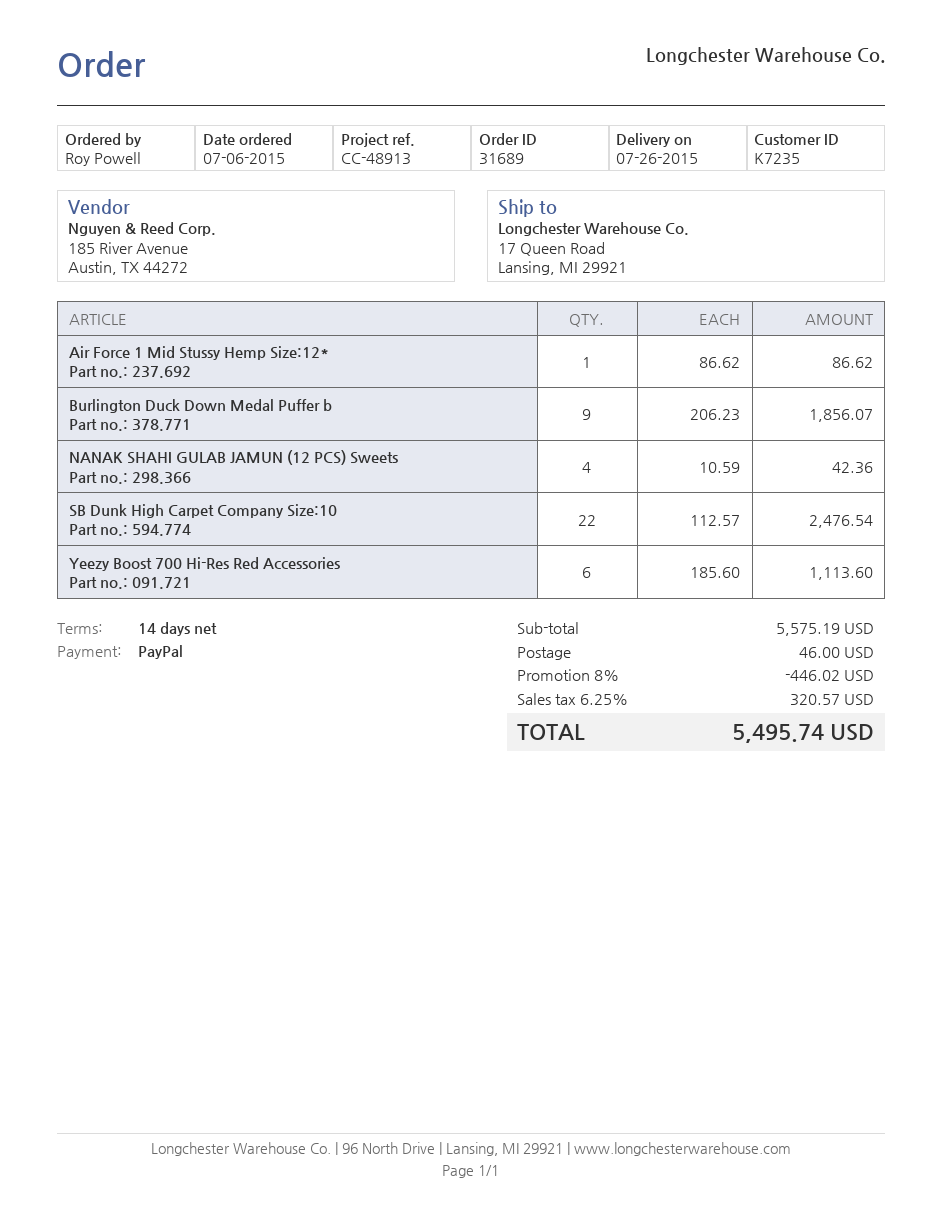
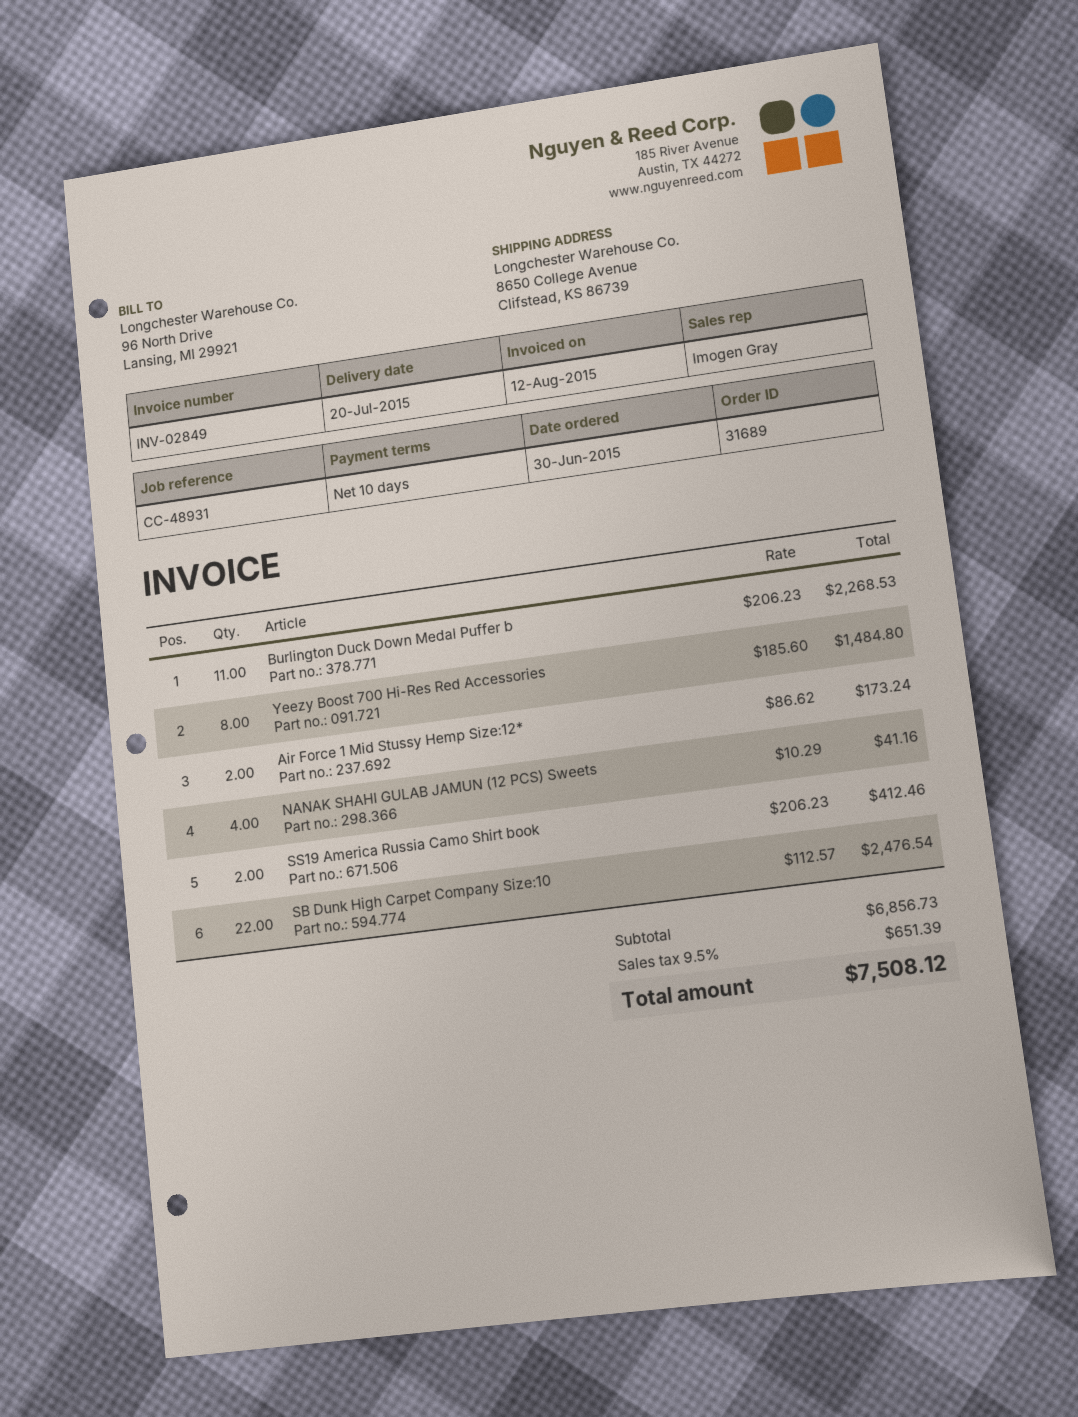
order date: 2015-07-06 -> 2015-06-30
delivery date: 2015-07-26 -> 2015-07-20
payment terms: 14 days -> 10 days
reference: CC-48913 -> CC-48931
ship to: 17 Queen Road, Lansing, MI 29921 -> 8650 College Avenue, Clifstead, KS 86739
Air Force 1 Mid Stussy Hemp Size:12*: 1 x 86.62 = 86.62 -> 2 x 86.62 = 173.24
Burlington Duck Down Medal Puffer b: 9 x 206.23 = 1856.07 -> 11 x 206.23 = 2268.53
NANAK SHAHI GULAB JAMUN (12 PCS) Sweets: 4 x 10.59 = 42.36 -> 4 x 10.29 = 41.16
Yeezy Boost 700 Hi-Res Red Accessories: 6 x 185.60 = 1113.60 -> 8 x 185.60 = 1484.80
SS19 America Russia Camo Shirt book: none -> 2 x 206.23 = 412.46
subtotal: 5575.19 -> 6856.73
discount: 8% = 446.02 -> none
shipping: 46.00 -> none
tax: 6.25% = 320.57 -> 9.5% = 651.39
total: 5495.74 -> 7508.12

